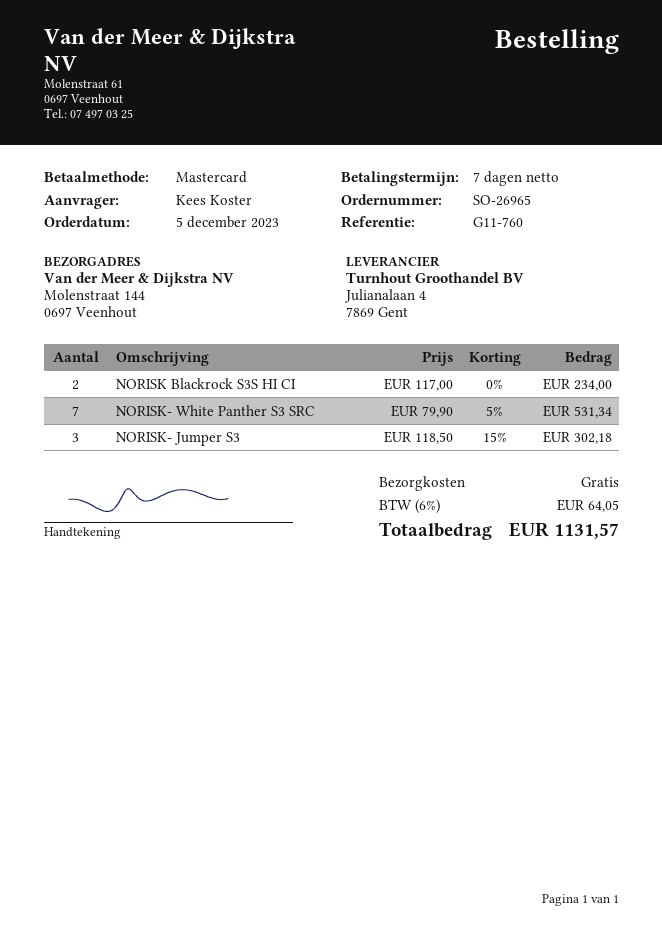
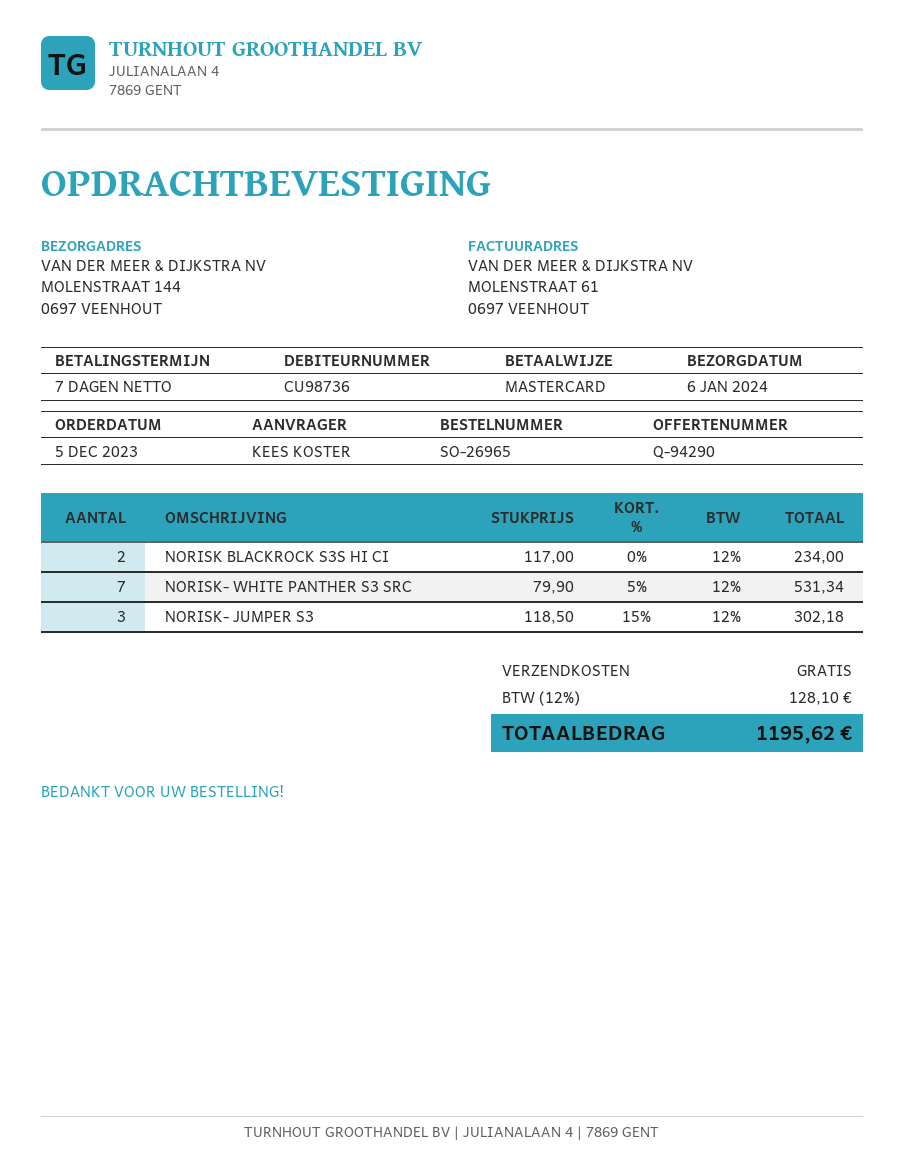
tax: 6% = 64.05 -> 12% = 128.10
total: 1131.57 -> 1195.62

